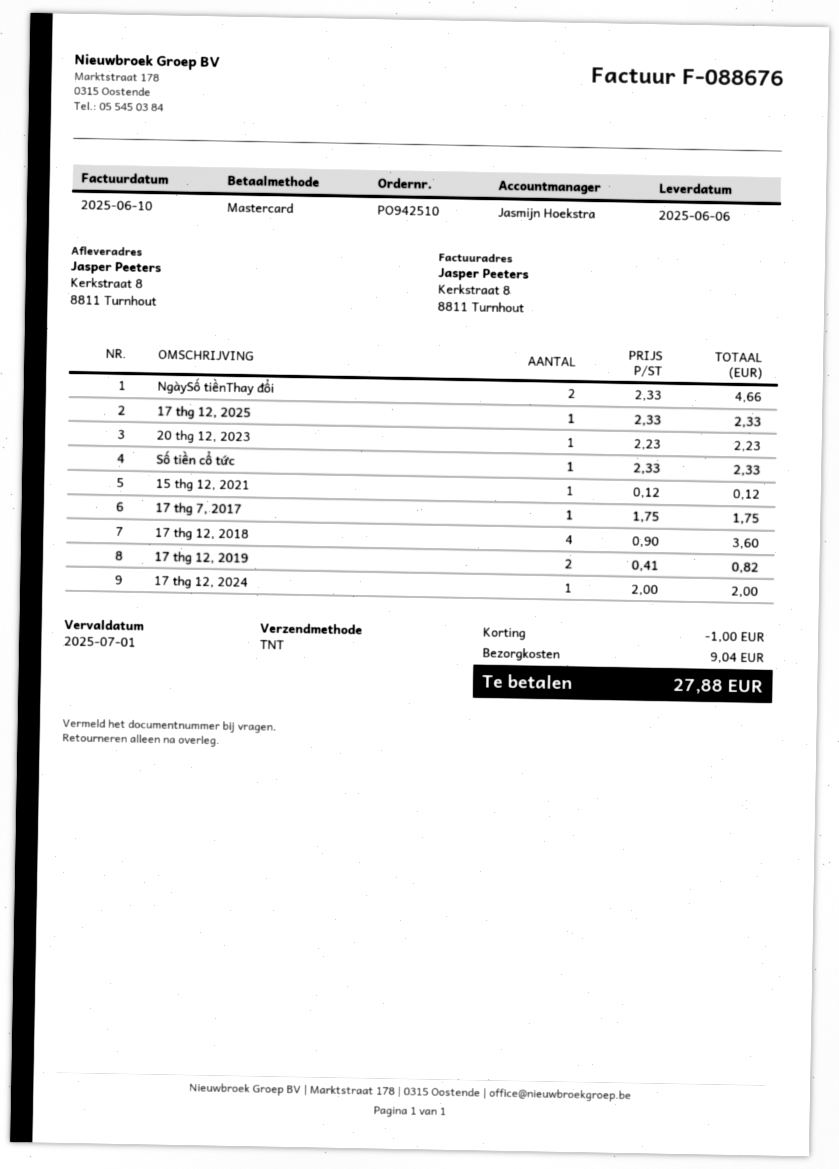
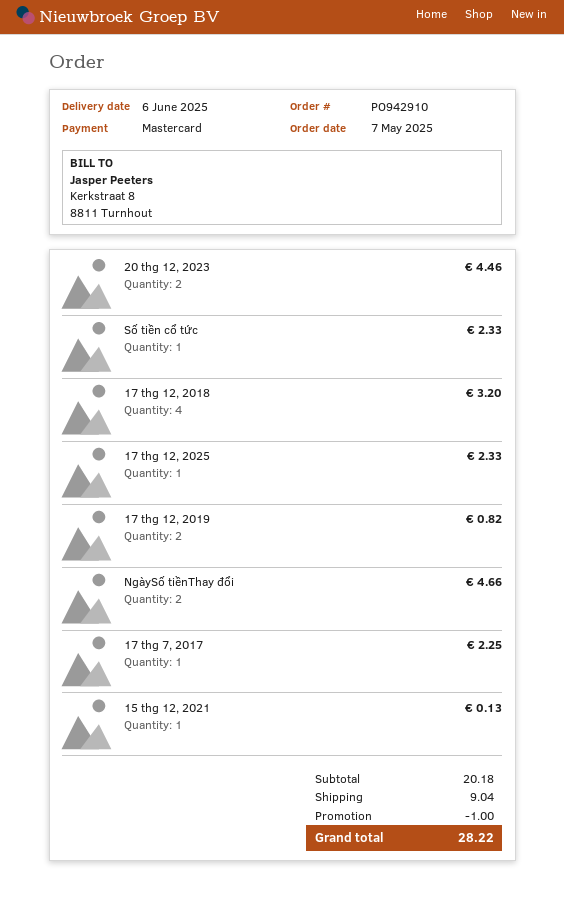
order number: PO942510 -> PO942910
20 thg 12, 2023: 1 for 2.23 -> 2 for 4.46
15 thg 12, 2021: 1 for 0.12 -> 1 for 0.13
17 thg 7, 2017: 1 for 1.75 -> 1 for 2.25
17 thg 12, 2018: 4 for 3.60 -> 4 for 3.20
17 thg 12, 2024: 1 for 2.00 -> none
total: 27.88 -> 28.22

